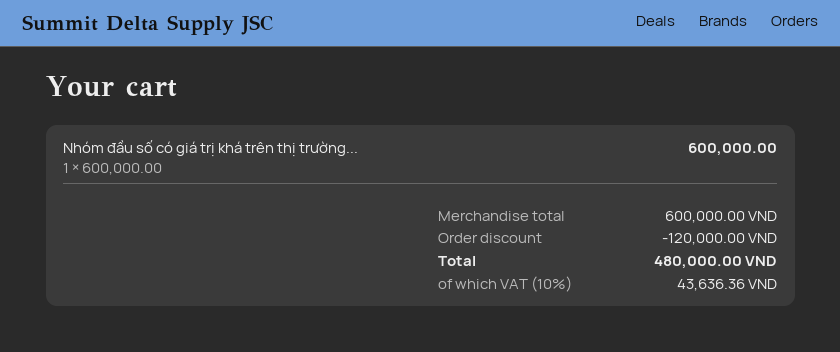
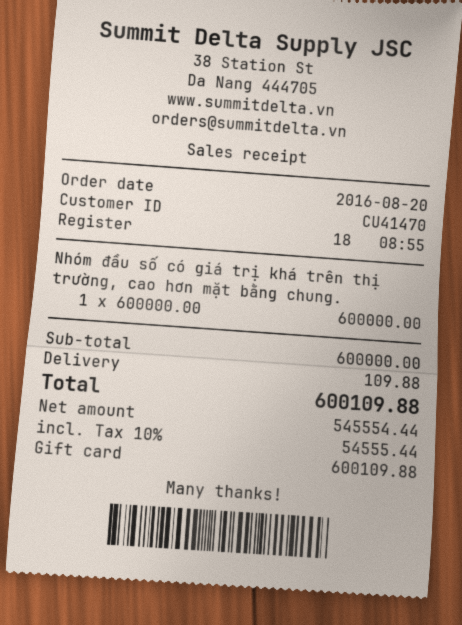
discount: 120000.00 -> none
shipping: none -> 109.88
tax: 10% = 43636.36 -> 10% = 54555.44
total: 480000.00 -> 600109.88

